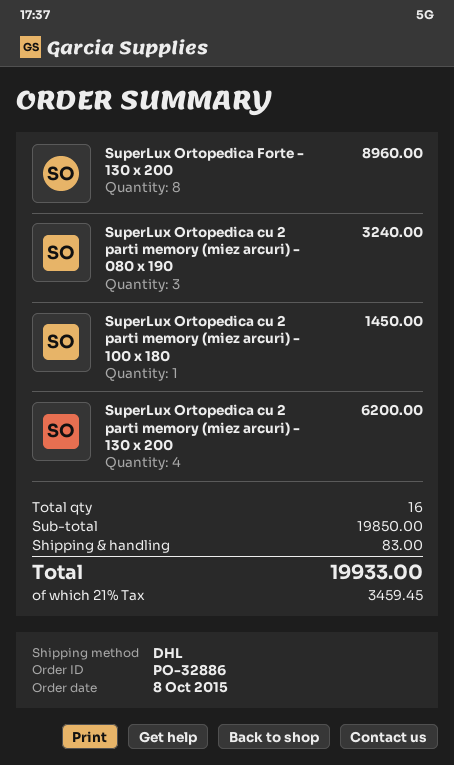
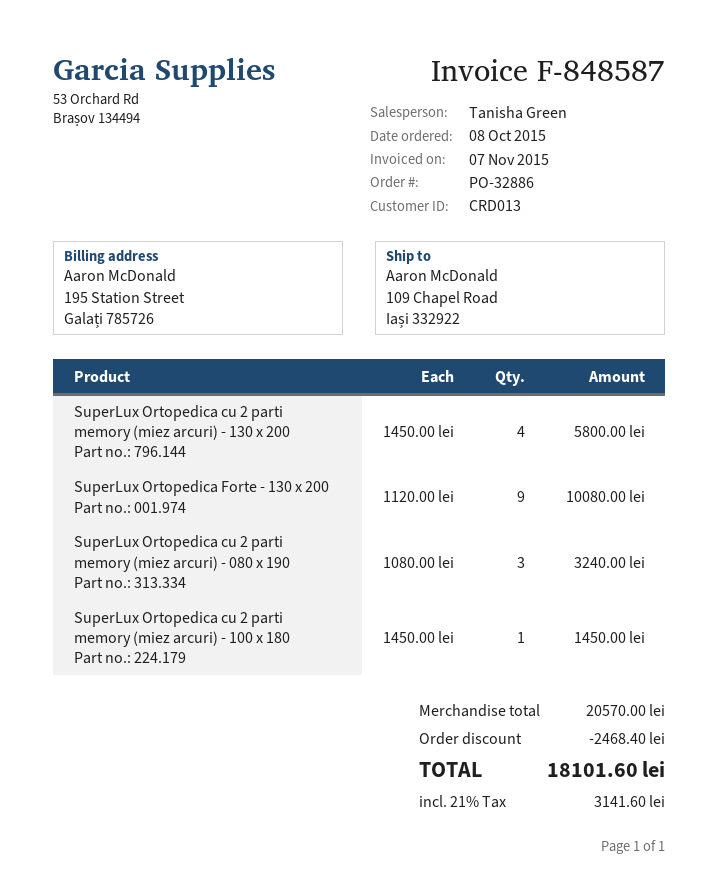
SuperLux Ortopedica Forte - 130 x 200: 8 for 8960.00 -> 9 for 10080.00
SuperLux Ortopedica cu 2 parti memory (miez arcuri) - 130 x 200: 4 for 6200.00 -> 4 for 5800.00
subtotal: 19850.00 -> 20570.00
discount: none -> 2468.40
shipping: 83.00 -> none
tax: 21% = 3459.45 -> 21% = 3141.60
total: 19933.00 -> 18101.60

